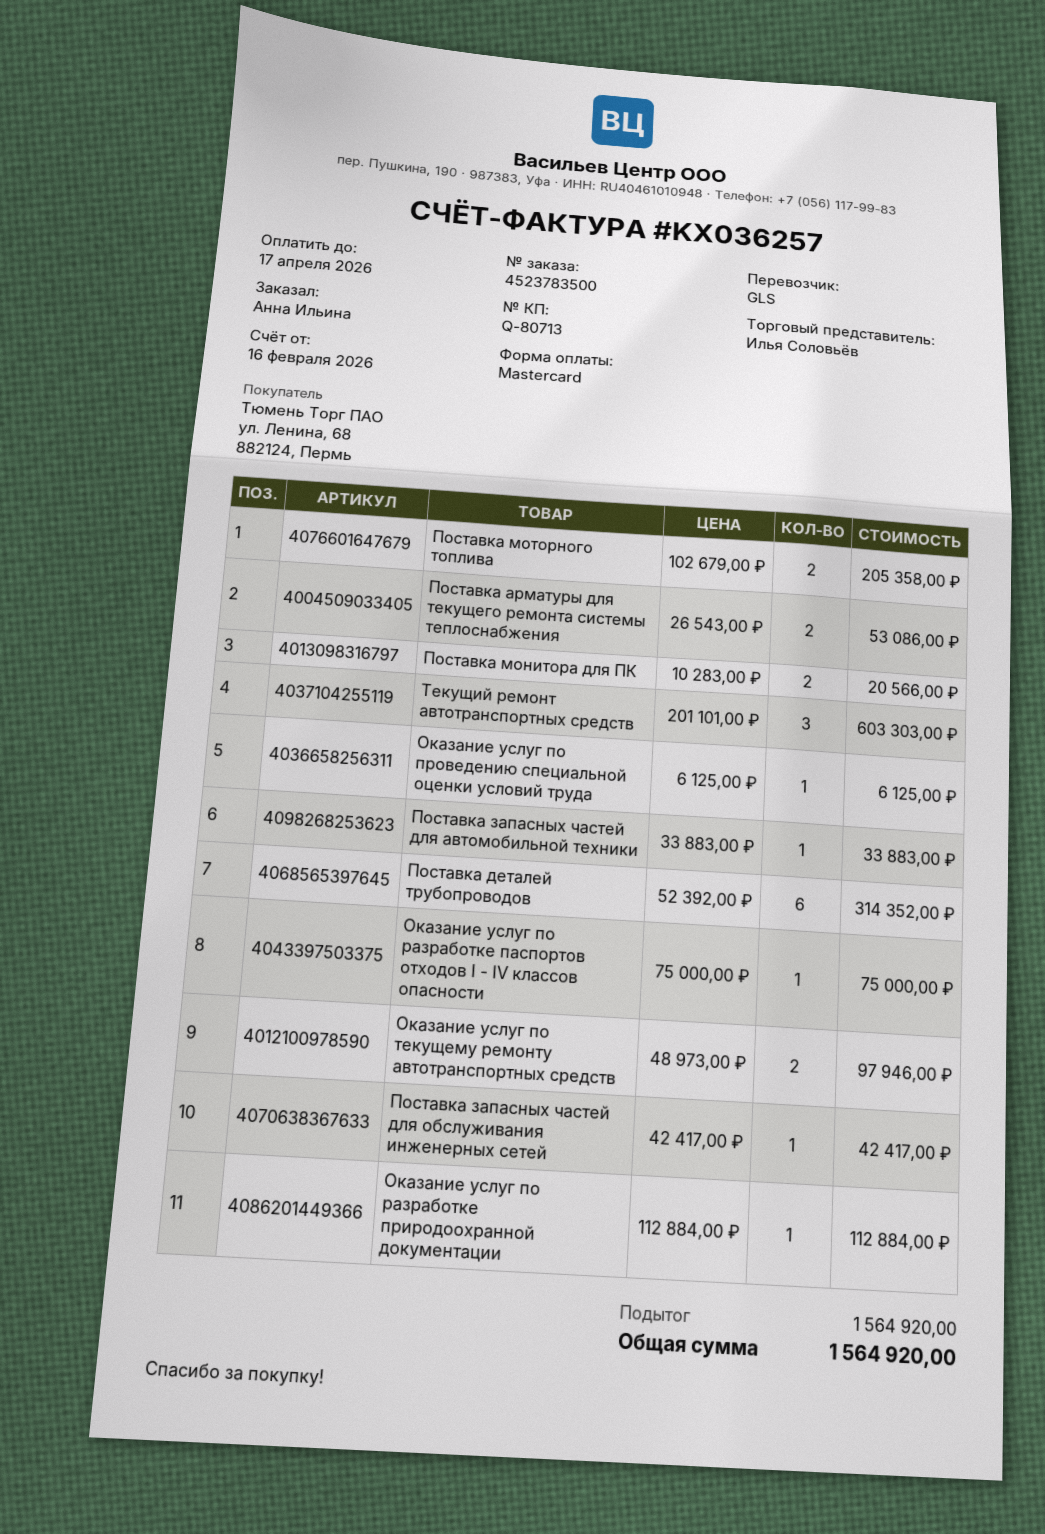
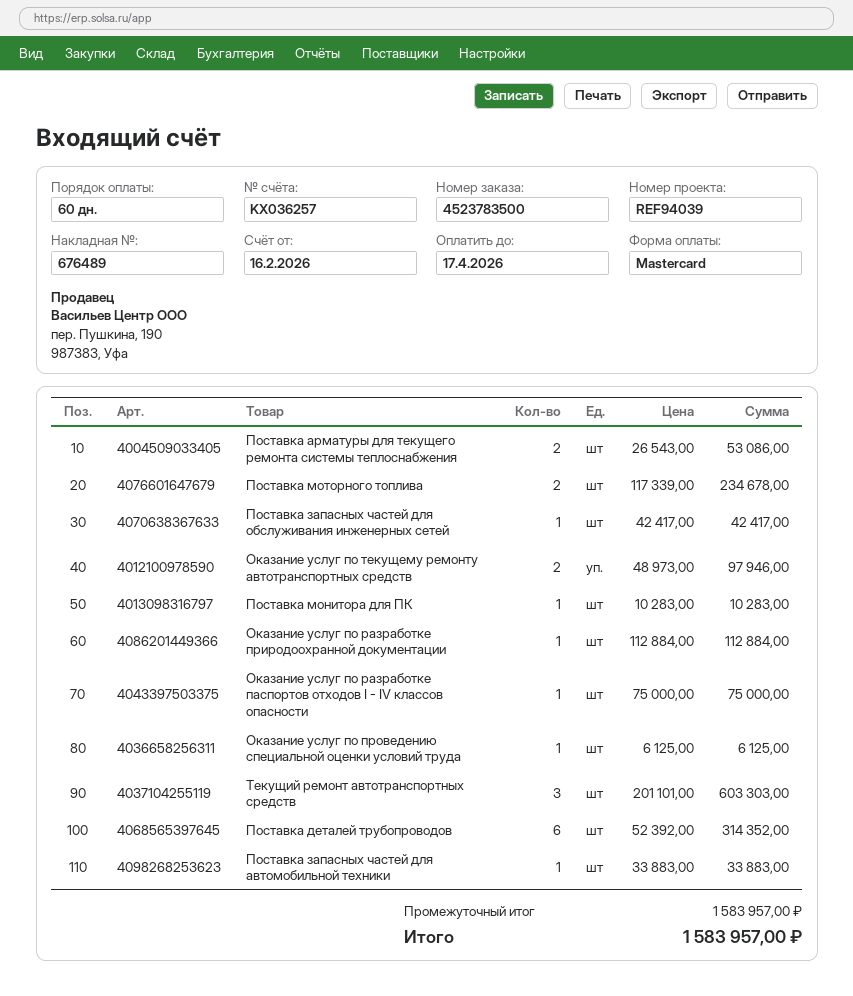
Поставка моторного топлива: 2 x 102679.00 = 205358.00 -> 2 x 117339.00 = 234678.00
Поставка монитора для ПК: 2 x 10283.00 = 20566.00 -> 1 x 10283.00 = 10283.00
subtotal: 1564920.00 -> 1583957.00
total: 1564920.00 -> 1583957.00

